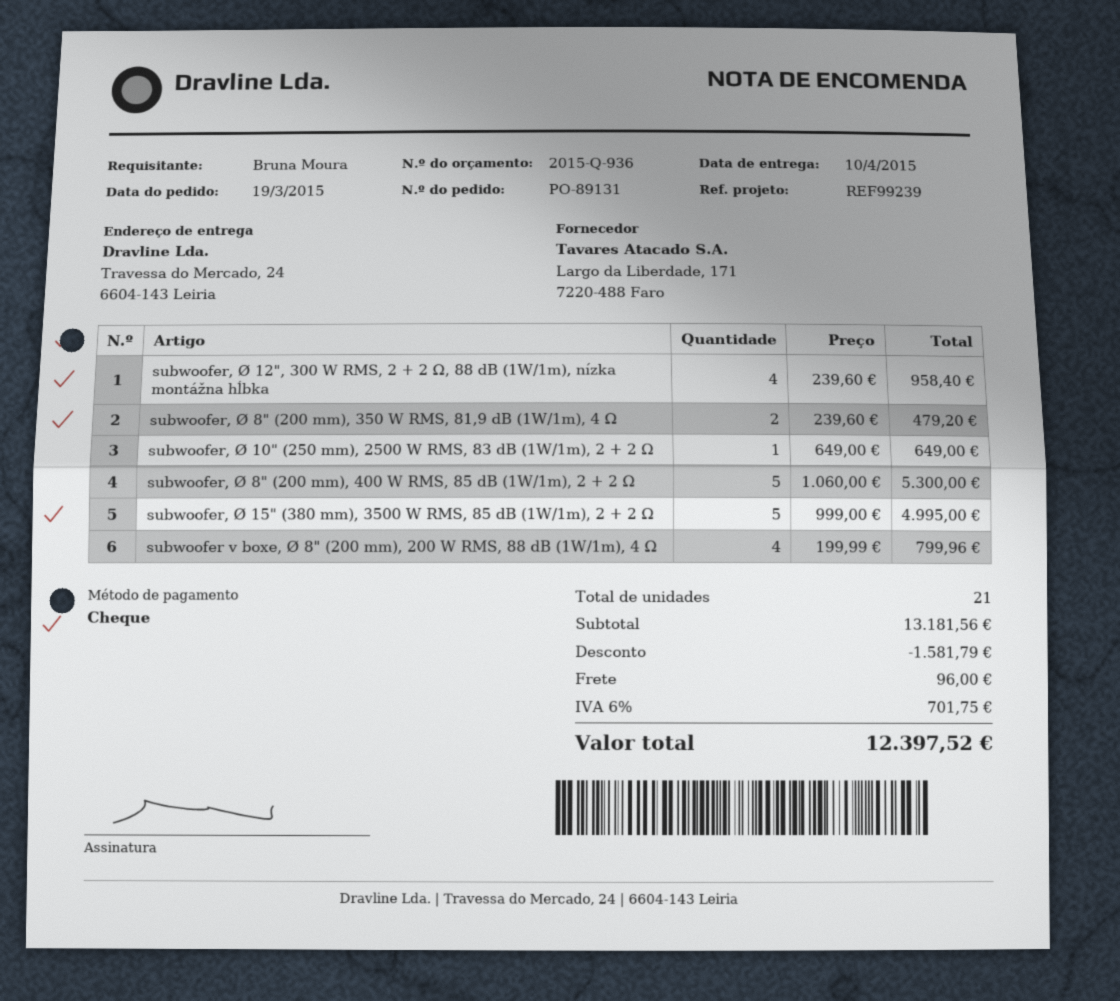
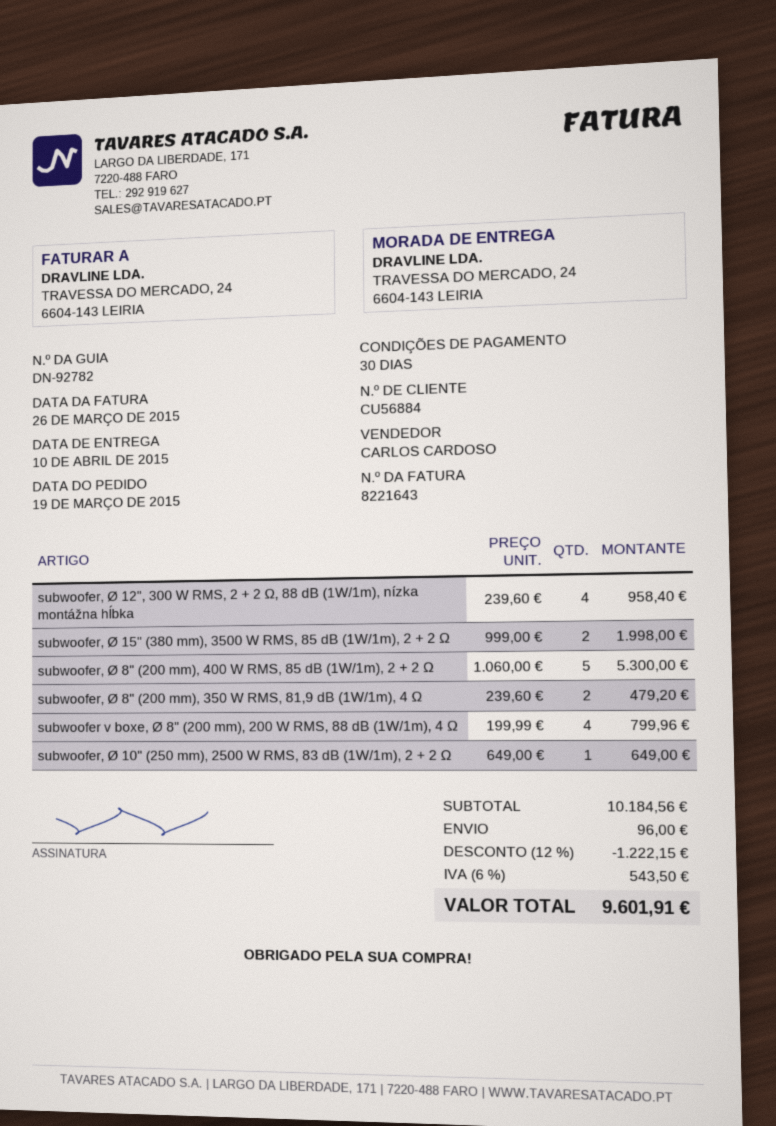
subwoofer, Ø 15" (380 mm), 3500 W RMS, 85 dB (1W/1m), 2 + 2 Ω: 5 x 999.00 = 4995.00 -> 2 x 999.00 = 1998.00
subtotal: 13181.56 -> 10184.56
discount: 1581.79 -> 1222.15
tax: 6% = 701.75 -> 6% = 543.50
total: 12397.52 -> 9601.91

